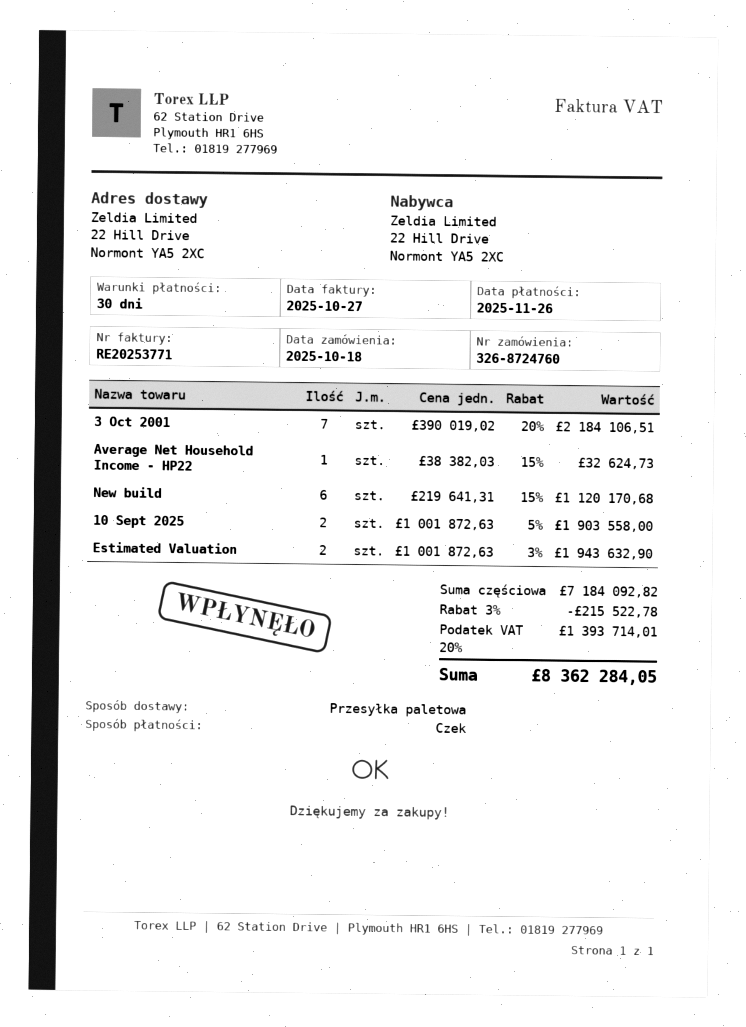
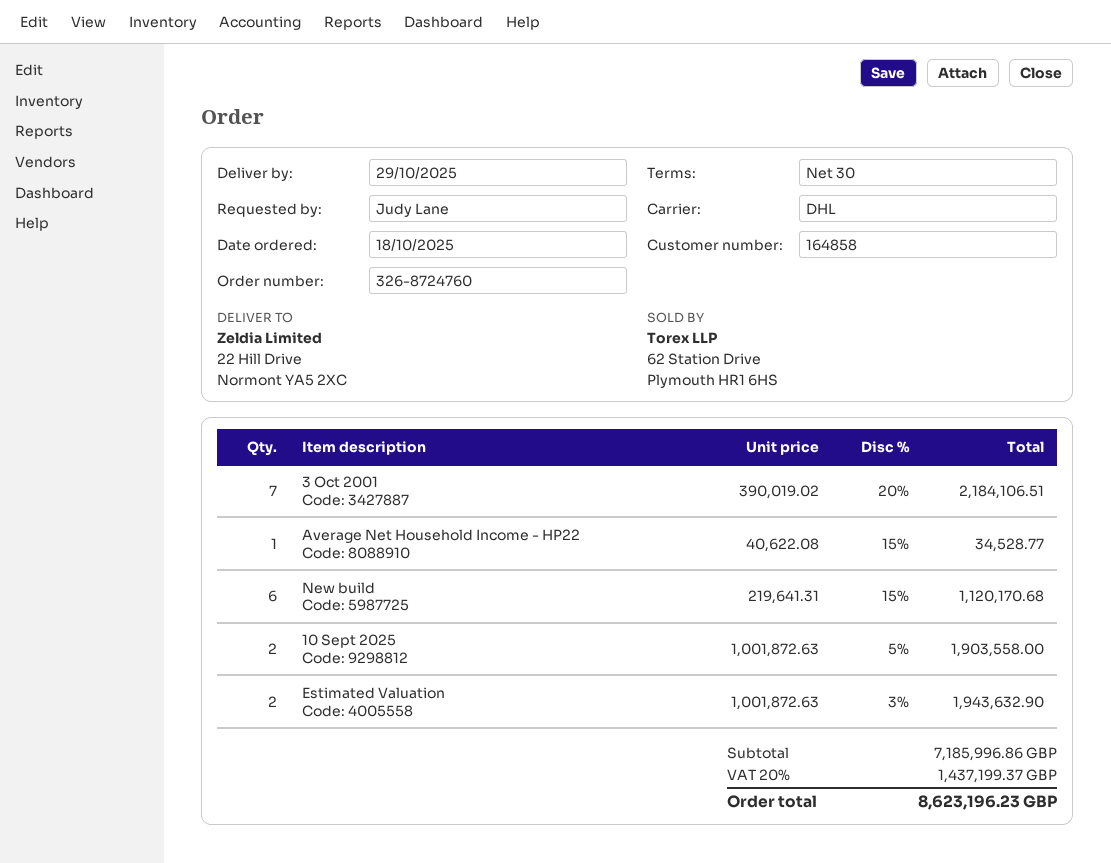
shipping method: pallet freight -> DHL
Average Net Household Income - HP22: 1 x 38382.03 - 15% = 32624.73 -> 1 x 40622.08 - 15% = 34528.77
subtotal: 7184092.82 -> 7185996.86
discount: 3% = 215522.78 -> none
tax: 20% = 1393714.01 -> 20% = 1437199.37
total: 8362284.05 -> 8623196.23

